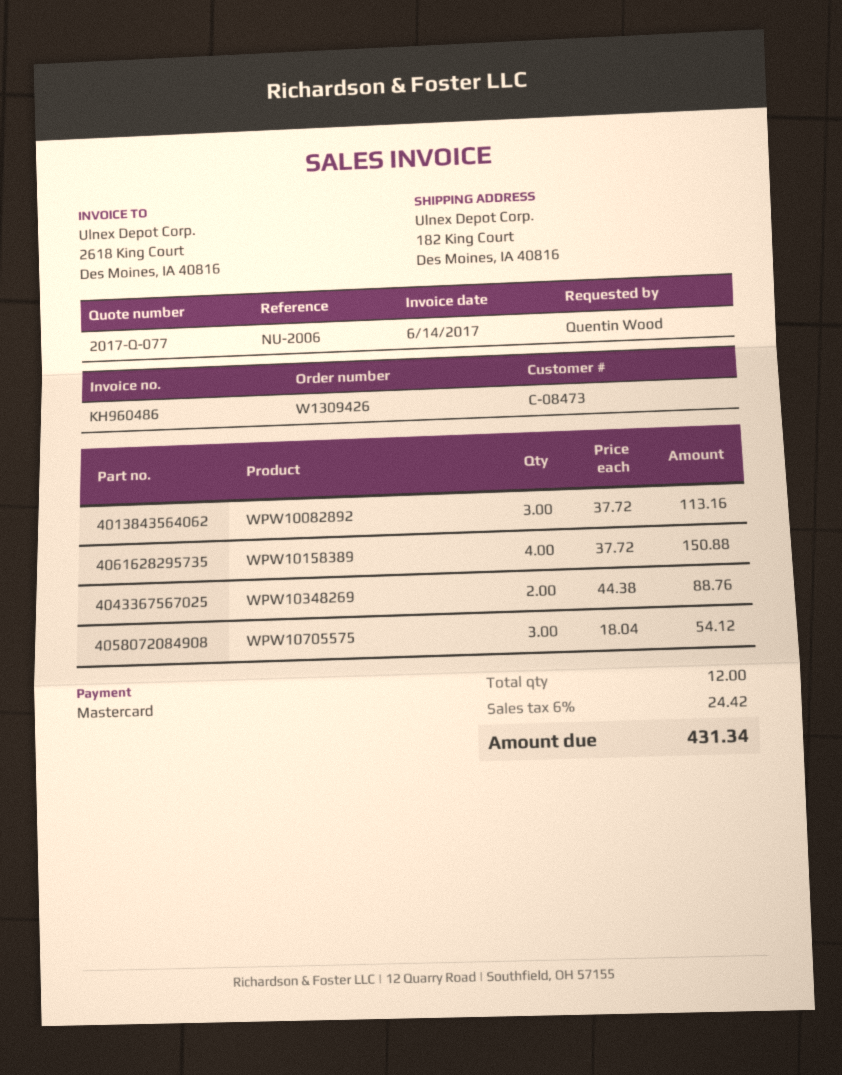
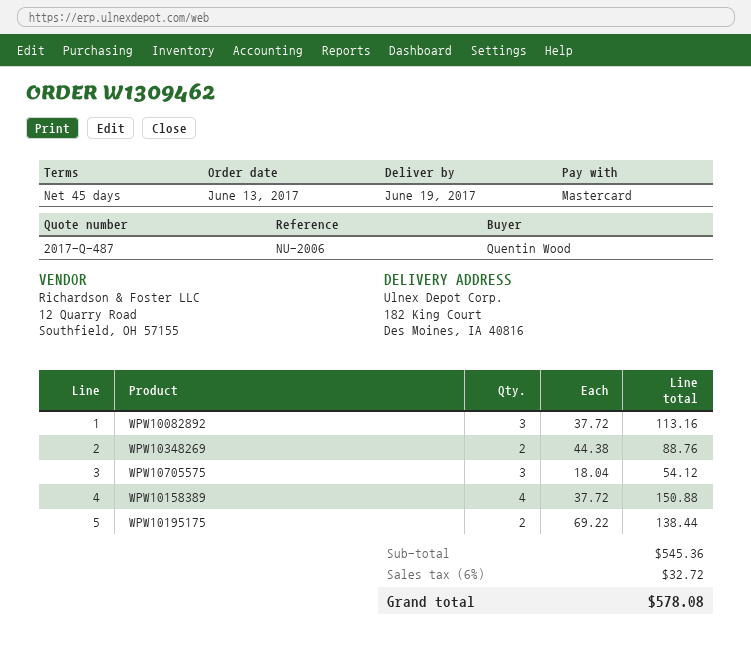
quote number: 2017-Q-077 -> 2017-Q-487
order number: W1309426 -> W1309462
WPW10195175: none -> 2 x 69.22 = 138.44
tax: 6% = 24.42 -> 6% = 32.72
total: 431.34 -> 578.08

